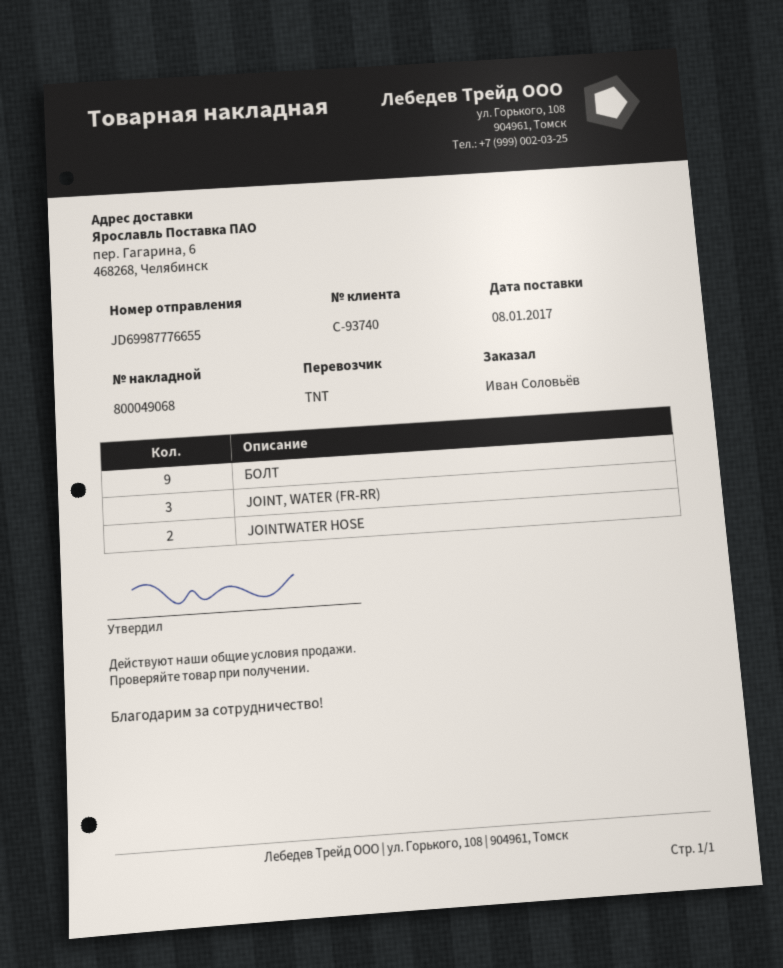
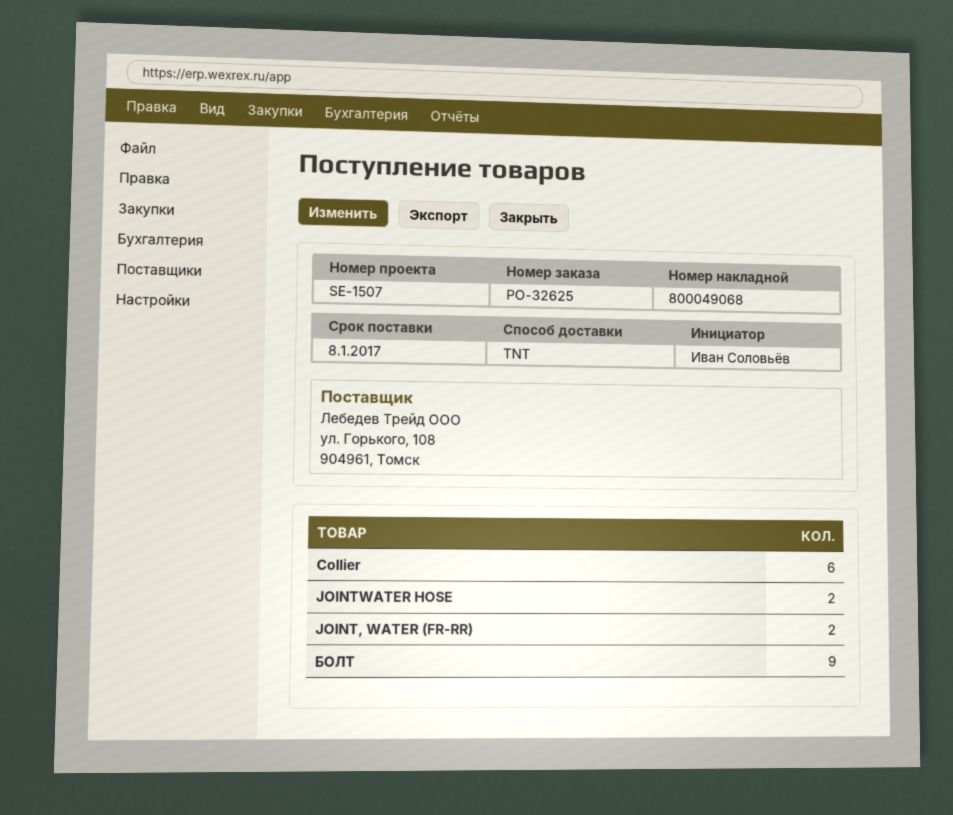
JOINT, WATER (FR-RR): 3 -> 2
Collier: none -> 6

